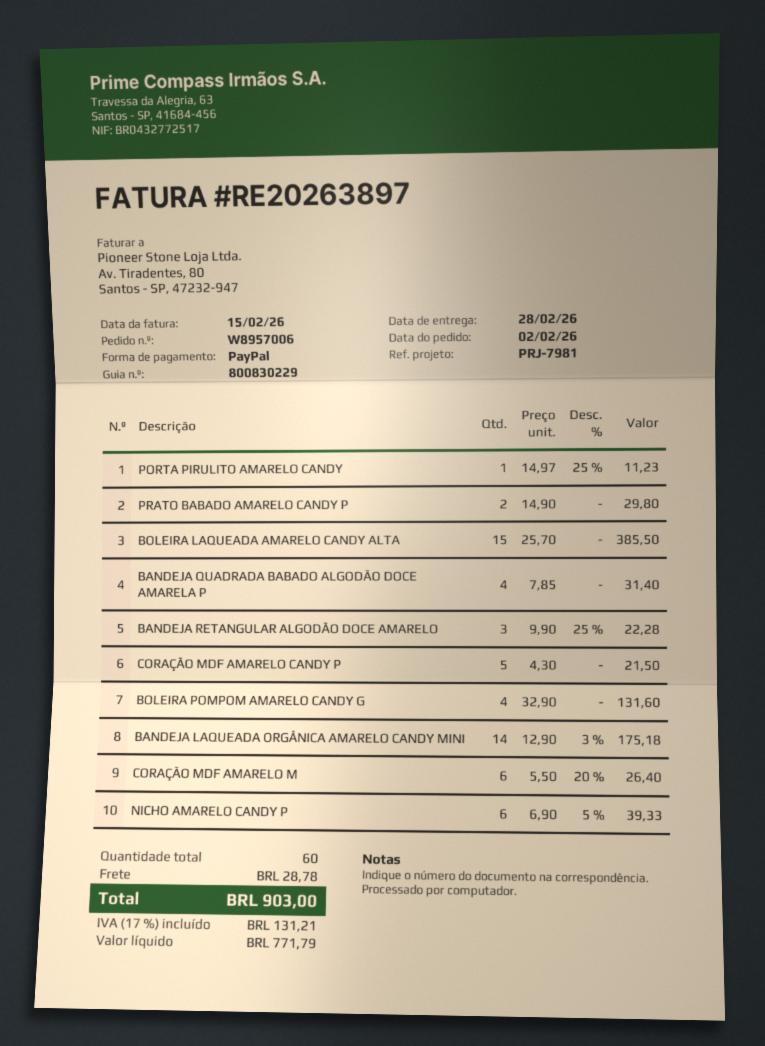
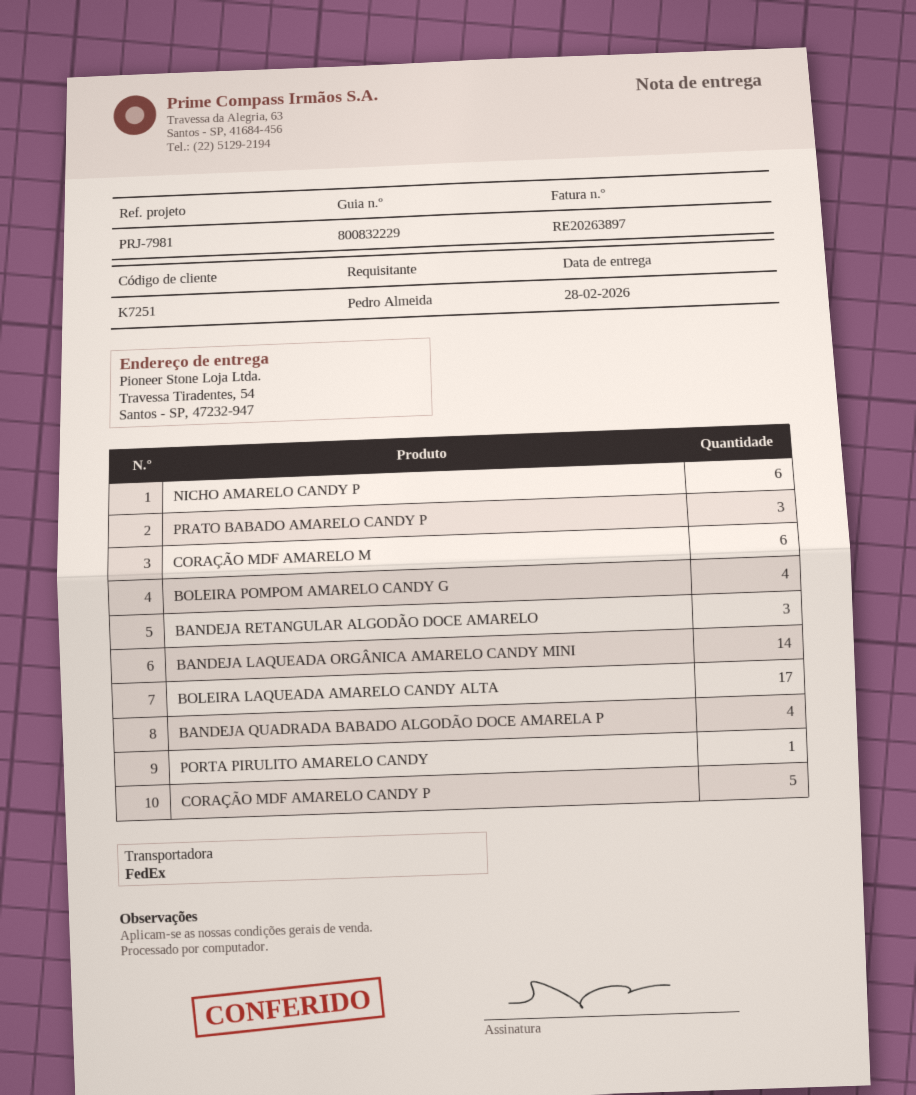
delivery note number: 800830229 -> 800832229
PRATO BABADO AMARELO CANDY P: 2 -> 3
BOLEIRA LAQUEADA AMARELO CANDY ALTA: 15 -> 17

